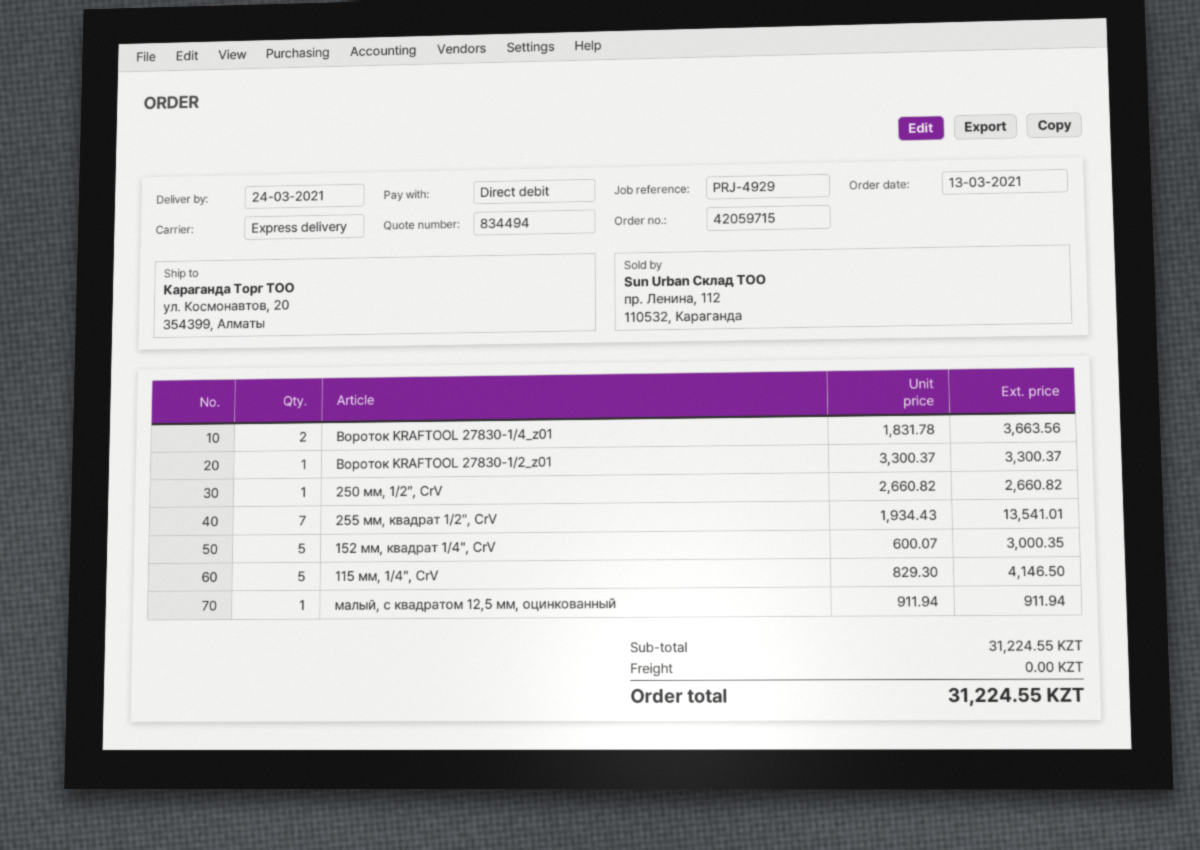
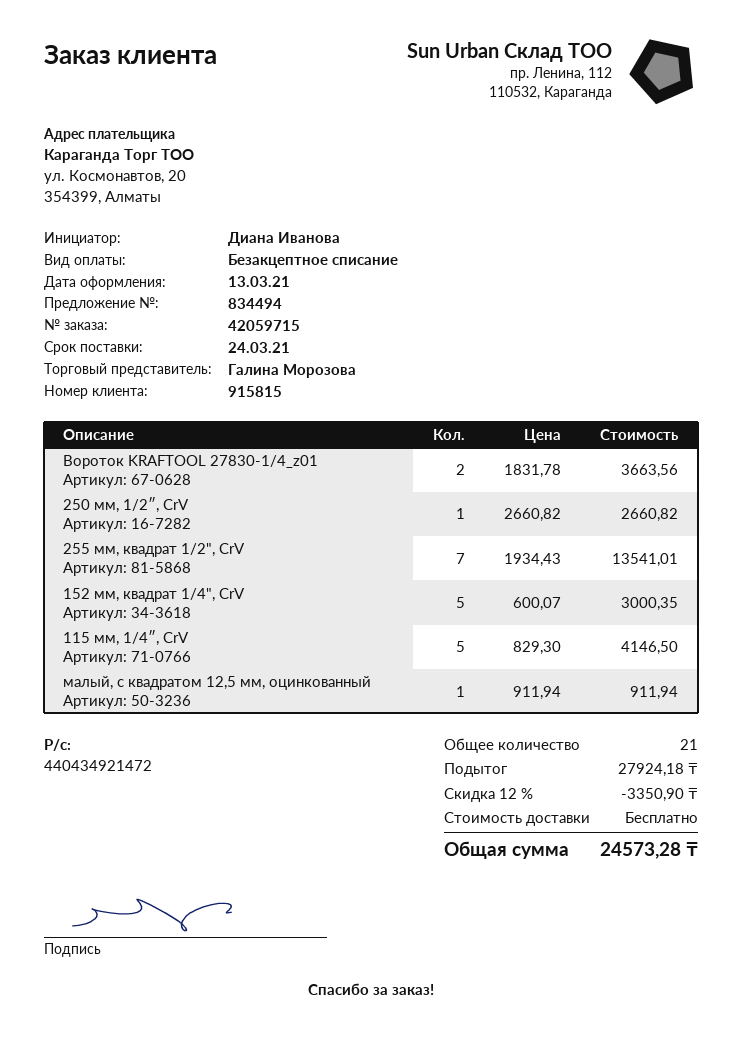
Вороток KRAFTOOL 27830-1/2_z01: 1 x 3300.37 = 3300.37 -> none
subtotal: 31224.55 -> 27924.18
discount: none -> 12% = 3350.90
total: 31224.55 -> 24573.28

